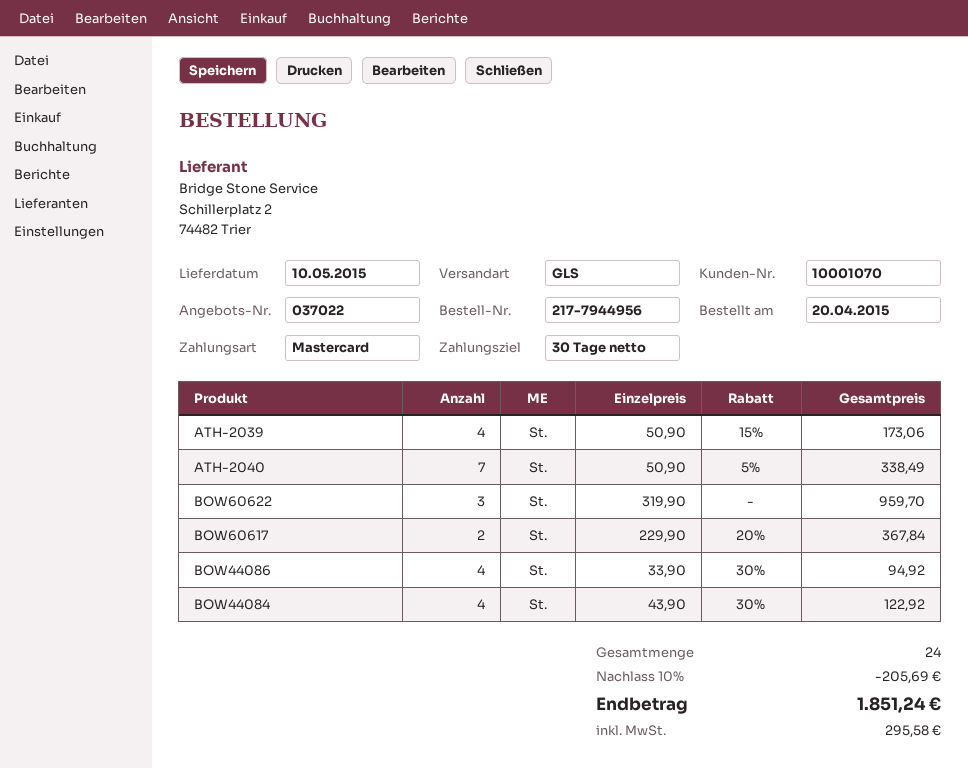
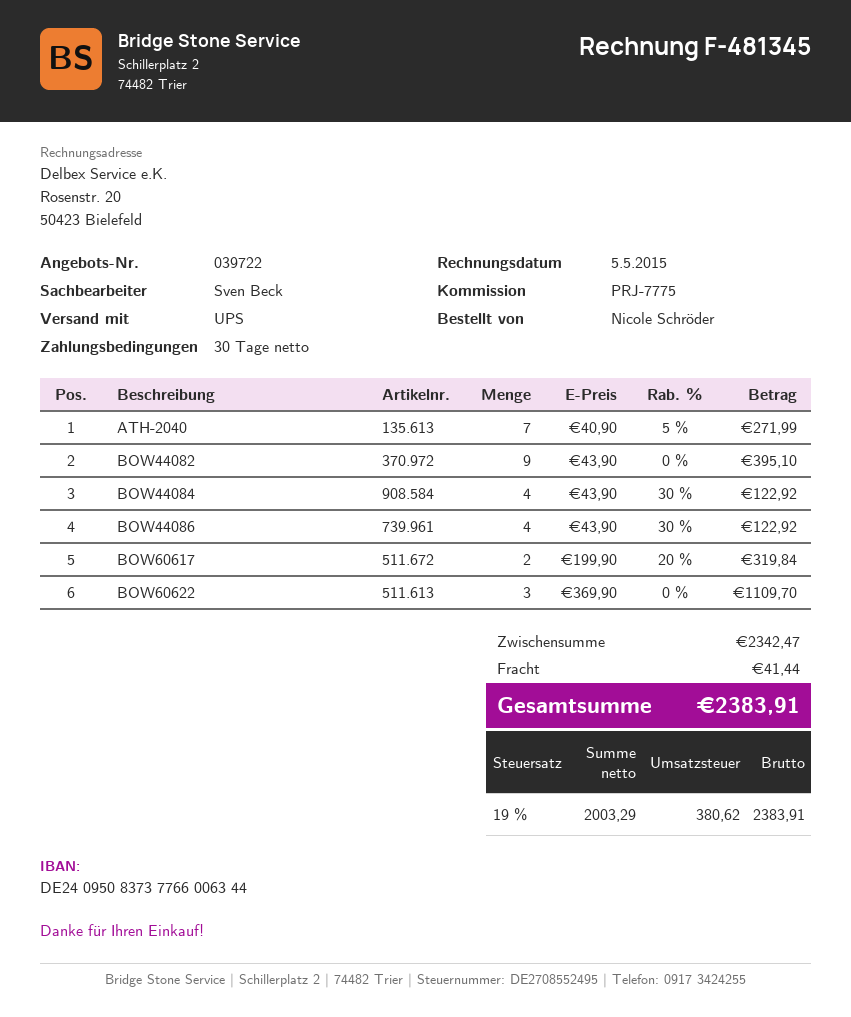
quote number: 037022 -> 039722
shipping method: GLS -> UPS
ATH-2039: 4 x 50.90 - 15% = 173.06 -> none
ATH-2040: 7 x 50.90 - 5% = 338.49 -> 7 x 40.90 - 5% = 271.99
BOW60622: 3 x 319.90 = 959.70 -> 3 x 369.90 = 1109.70
BOW60617: 2 x 229.90 - 20% = 367.84 -> 2 x 199.90 - 20% = 319.84
BOW44086: 4 x 33.90 - 30% = 94.92 -> 4 x 43.90 - 30% = 122.92
BOW44082: none -> 9 x 43.90 = 395.10
discount: 10% = 205.69 -> none
shipping: none -> 41.44
tax: 295.58 -> 380.62
total: 1851.24 -> 2383.91

